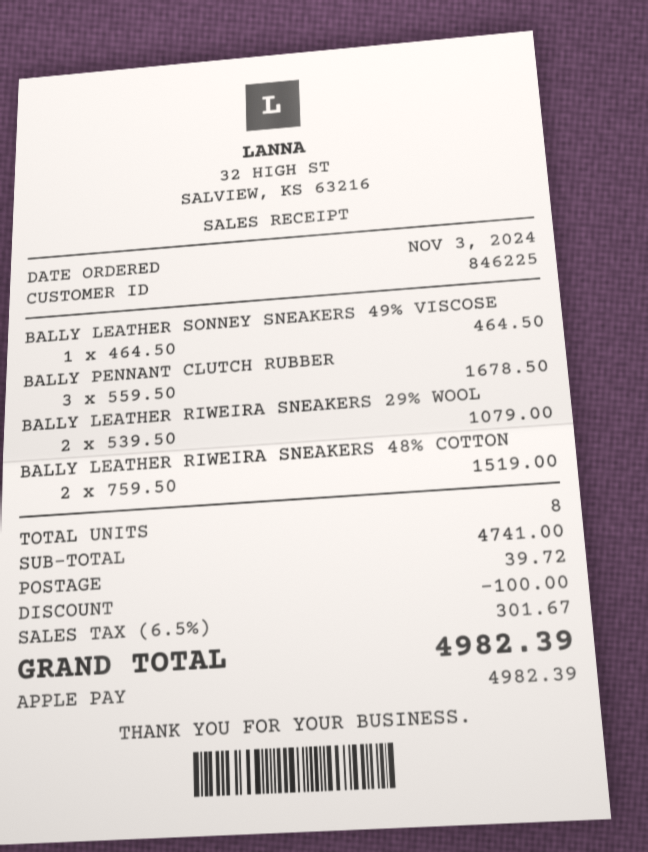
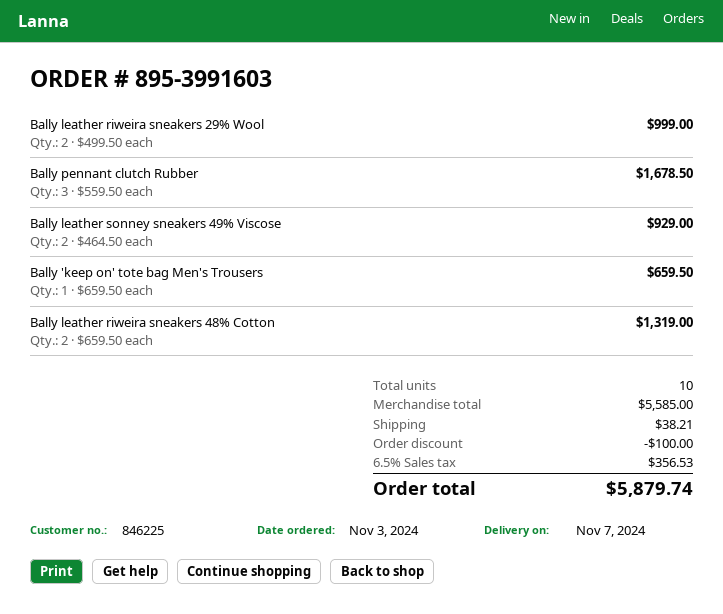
BALLY LEATHER SONNEY SNEAKERS 49% VISCOSE: 1 x 464.50 = 464.50 -> 2 x 464.50 = 929.00
BALLY LEATHER RIWEIRA SNEAKERS 29% WOOL: 2 x 539.50 = 1079.00 -> 2 x 499.50 = 999.00
BALLY LEATHER RIWEIRA SNEAKERS 48% COTTON: 2 x 759.50 = 1519.00 -> 2 x 659.50 = 1319.00
Bally 'keep on' tote bag Men's Trousers: none -> 1 x 659.50 = 659.50
total quantity: 8 -> 10
subtotal: 4741.00 -> 5585.00
shipping: 39.72 -> 38.21
tax: 6.5% = 301.67 -> 6.5% = 356.53
total: 4982.39 -> 5879.74

